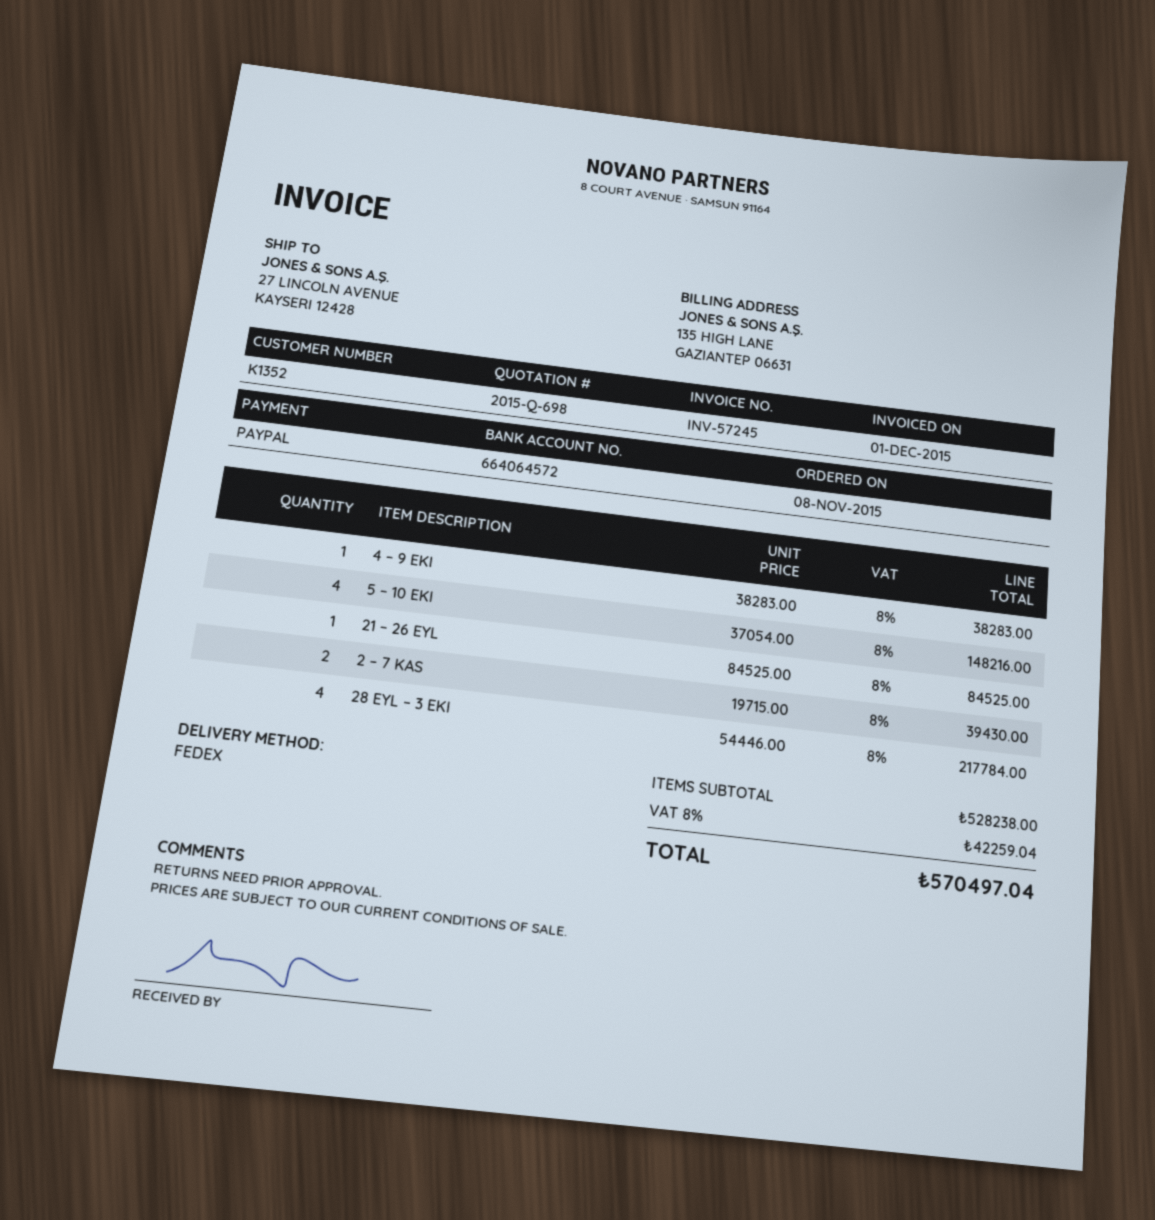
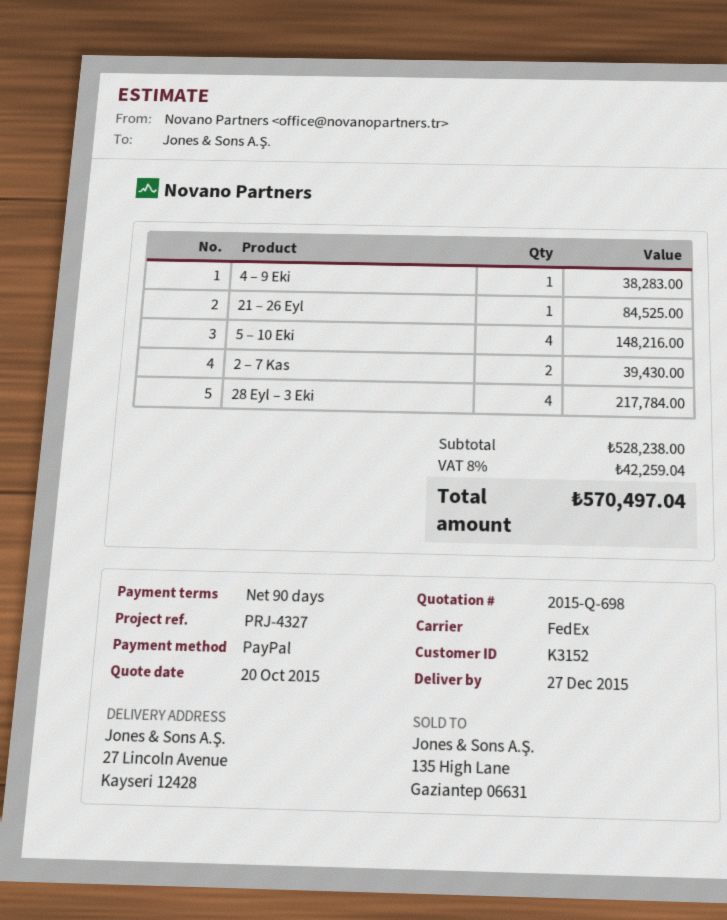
customer number: K1352 -> K3152

